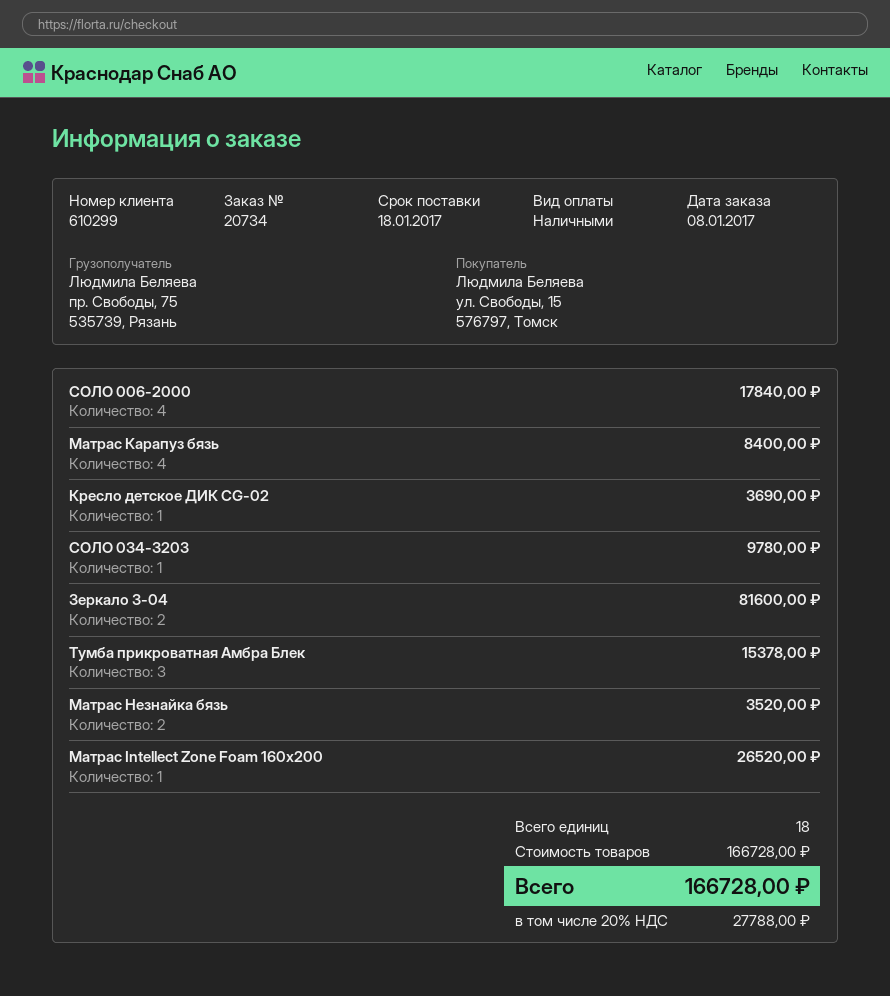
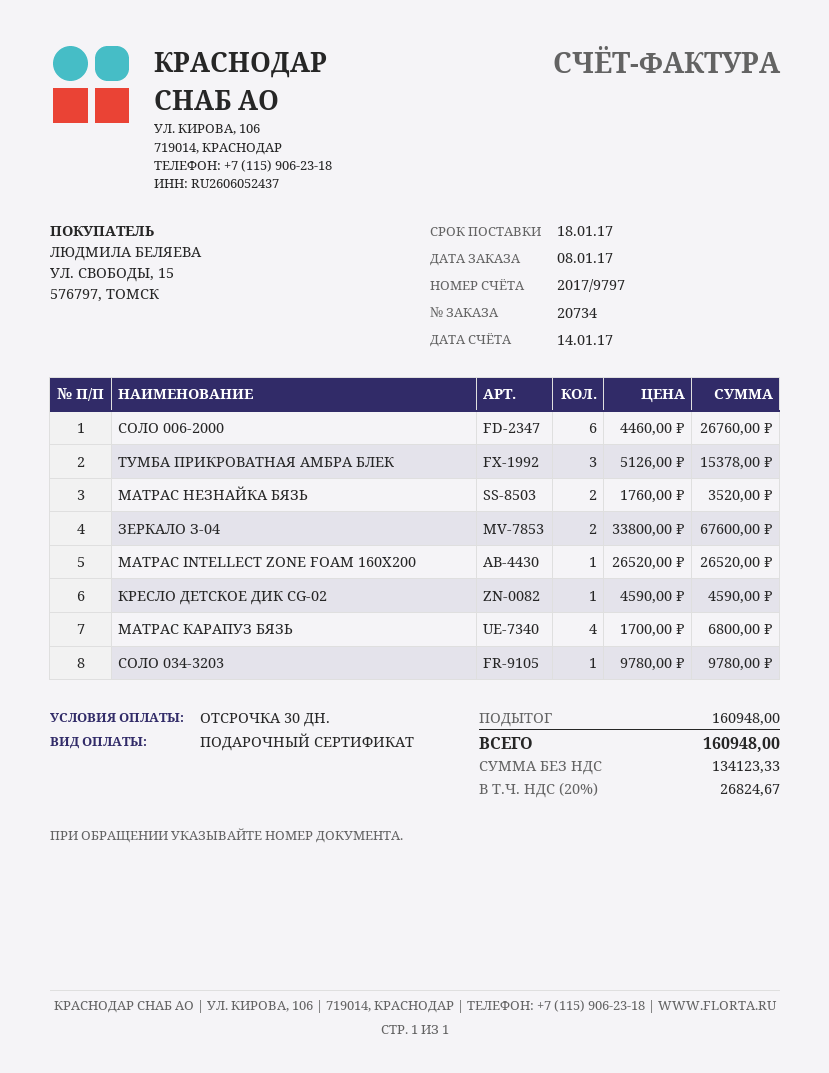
payment method: cash -> gift card
СОЛО 006-2000: 4 for 17840.00 -> 6 for 26760.00
Матрас Карапуз бязь: 4 for 8400.00 -> 4 for 6800.00
Кресло детское ДИК CG-02: 1 for 3690.00 -> 1 for 4590.00
Зеркало З-04: 2 for 81600.00 -> 2 for 67600.00
subtotal: 166728.00 -> 160948.00
tax: 20% = 27788.00 -> 20% = 26824.67
total: 166728.00 -> 160948.00

